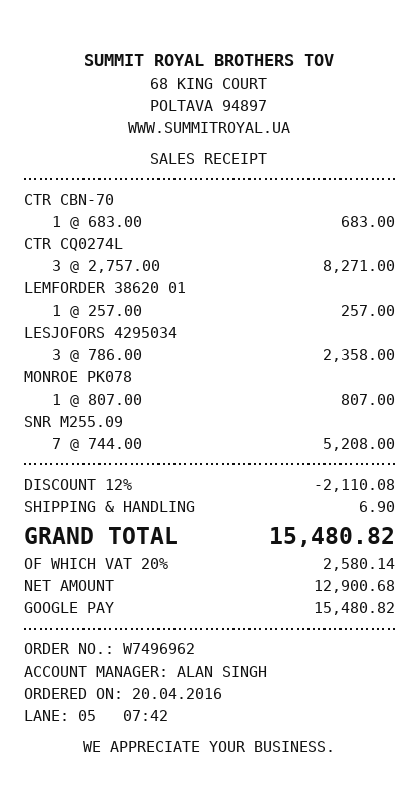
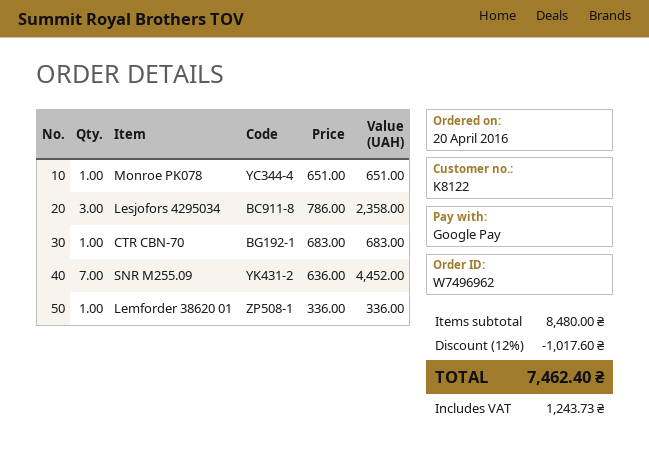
CTR CQ0274L: 3 x 2757.00 = 8271.00 -> none
LEMFORDER 38620 01: 1 x 257.00 = 257.00 -> 1 x 336.00 = 336.00
MONROE PK078: 1 x 807.00 = 807.00 -> 1 x 651.00 = 651.00
SNR M255.09: 7 x 744.00 = 5208.00 -> 7 x 636.00 = 4452.00
discount: 12% = 2110.08 -> 12% = 1017.60
shipping: 6.90 -> none
tax: 2580.14 -> 1243.73
total: 15480.82 -> 7462.40

